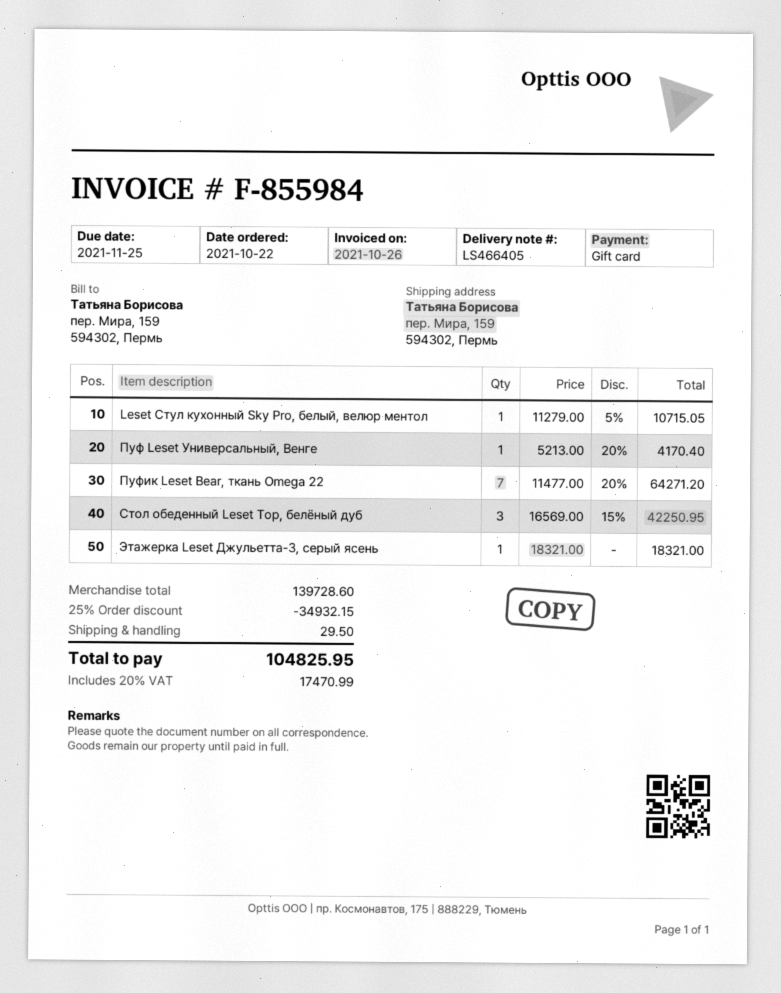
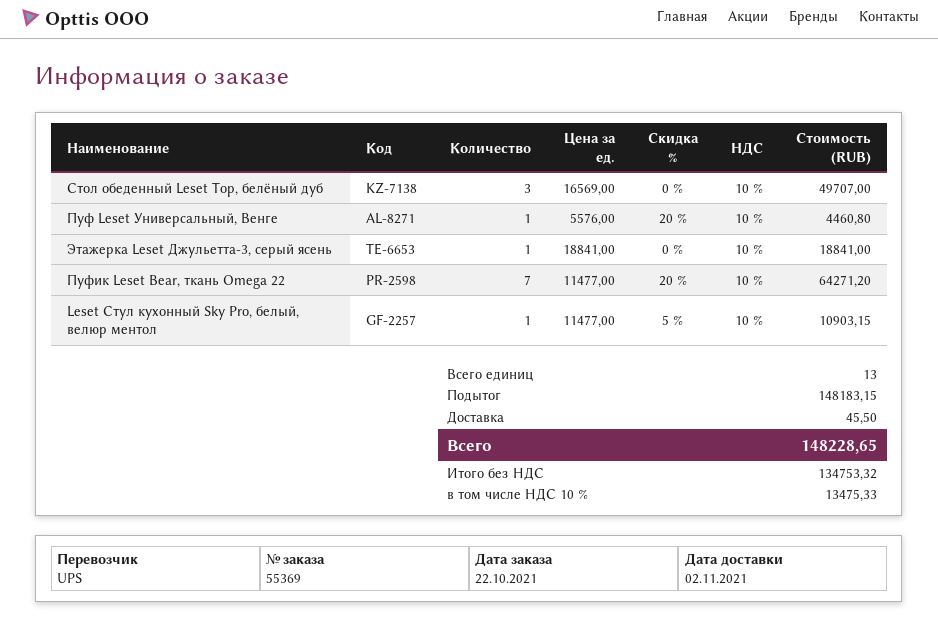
Leset Стул кухонный Sky Pro, белый, велюр ментол: 1 x 11279.00 - 5% = 10715.05 -> 1 x 11477.00 - 5% = 10903.15
Пуф Leset Универсальный, Венге: 1 x 5213.00 - 20% = 4170.40 -> 1 x 5576.00 - 20% = 4460.80
Стол обеденный Leset Тор, белёный дуб: 3 x 16569.00 - 15% = 42250.95 -> 3 x 16569.00 = 49707.00
Этажерка Leset Джульетта-3, серый ясень: 1 x 18321.00 = 18321.00 -> 1 x 18841.00 = 18841.00
subtotal: 139728.60 -> 148183.15
discount: 25% = 34932.15 -> none
shipping: 29.50 -> 45.50
tax: 20% = 17470.99 -> 10% = 13475.33
total: 104825.95 -> 148228.65

